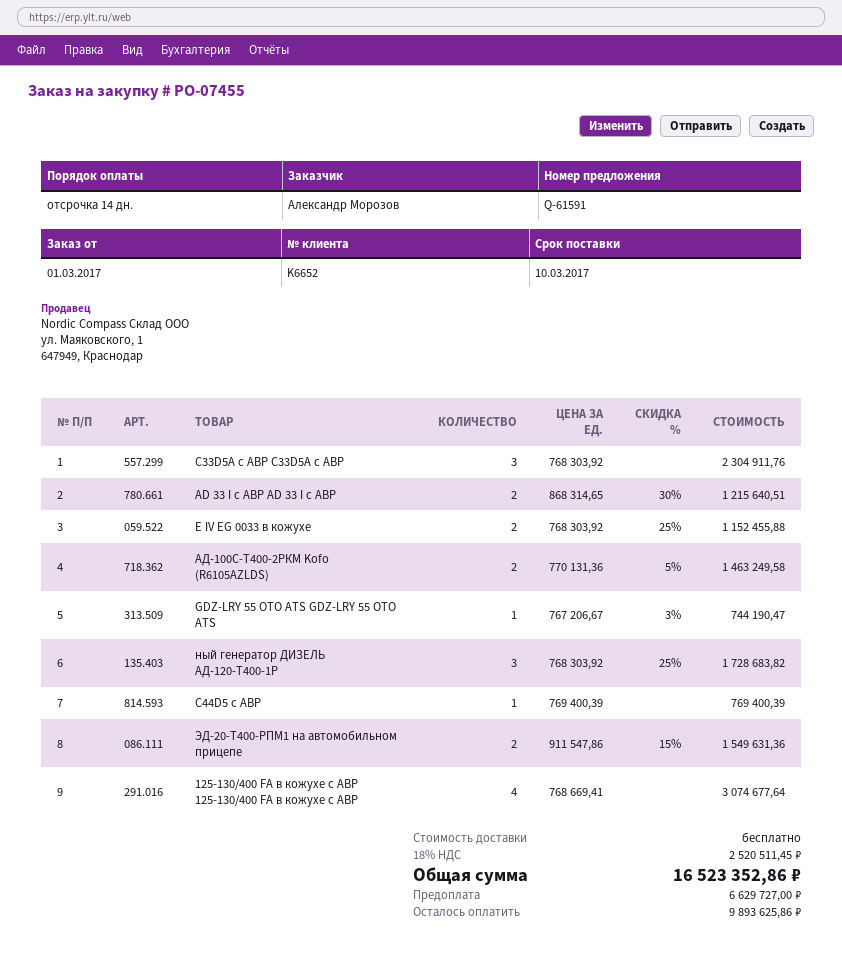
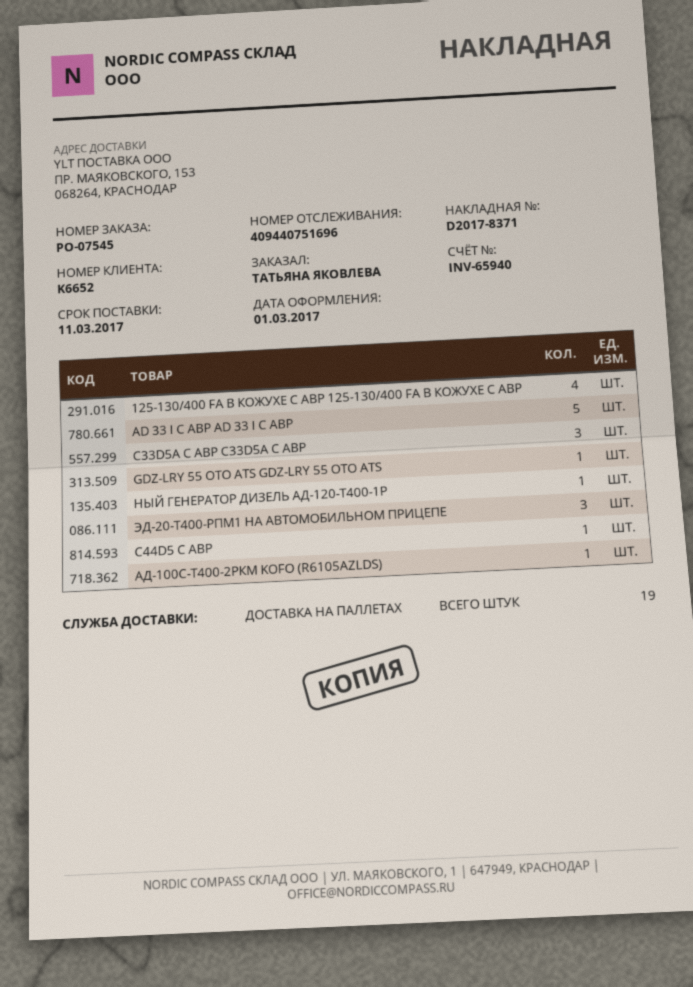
order number: PO-07455 -> PO-07545
delivery date: 2017-03-10 -> 2017-03-11
ordered by: Александр Морозов -> ТАТЬЯНА ЯКОВЛЕВА
AD 33 I с АВР AD 33 I с АВР: 2 -> 5
E IV EG 0033 в кожухе: 2 -> none
АД-100С-Т400-2РКМ Kofo (R6105AZLDS): 2 -> 1
ный генератор ДИЗЕЛЬ АД-120-Т400-1Р: 3 -> 1
ЭД-20-Т400-РПМ1 на автомобильном прицепе: 2 -> 3

